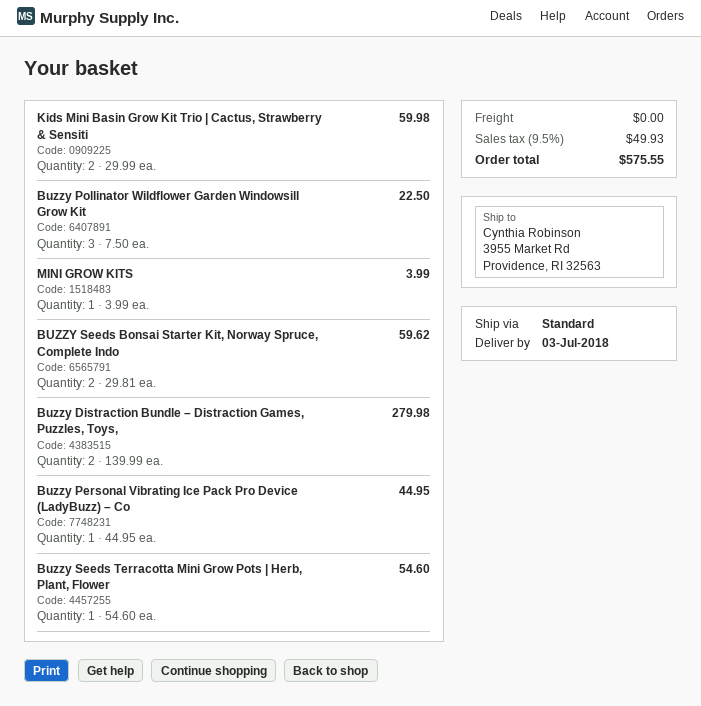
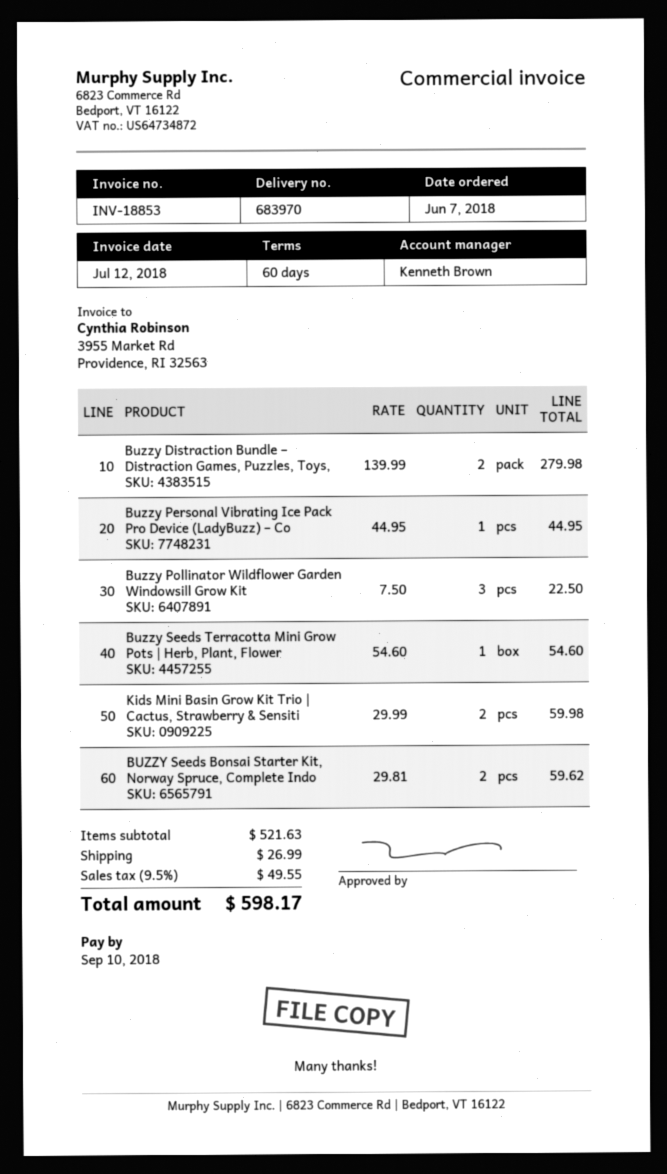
MINI GROW KITS: 1 x 3.99 = 3.99 -> none
shipping: 0.00 -> 26.99
tax: 9.5% = 49.93 -> 9.5% = 49.55
total: 575.55 -> 598.17

